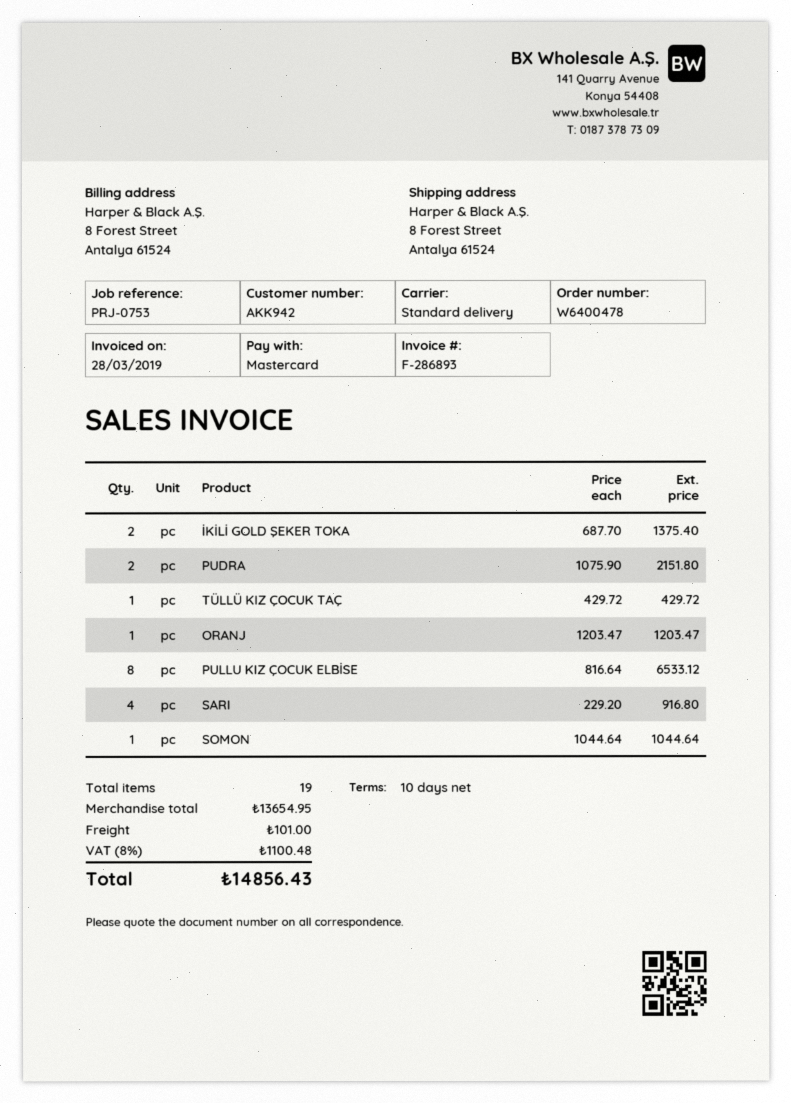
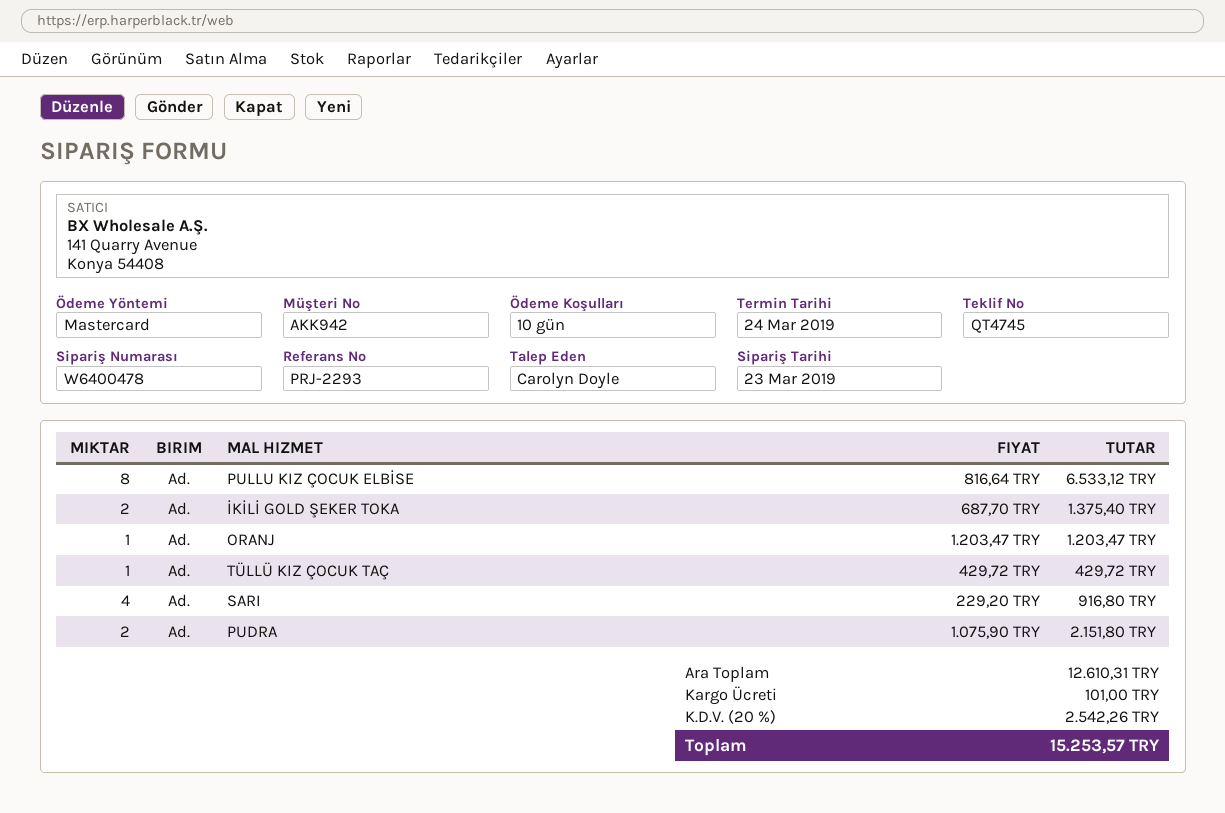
reference: PRJ-0753 -> PRJ-2293
SOMON: 1 x 1044.64 = 1044.64 -> none
subtotal: 13654.95 -> 12610.31
tax: 8% = 1100.48 -> 20% = 2542.26
total: 14856.43 -> 15253.57

